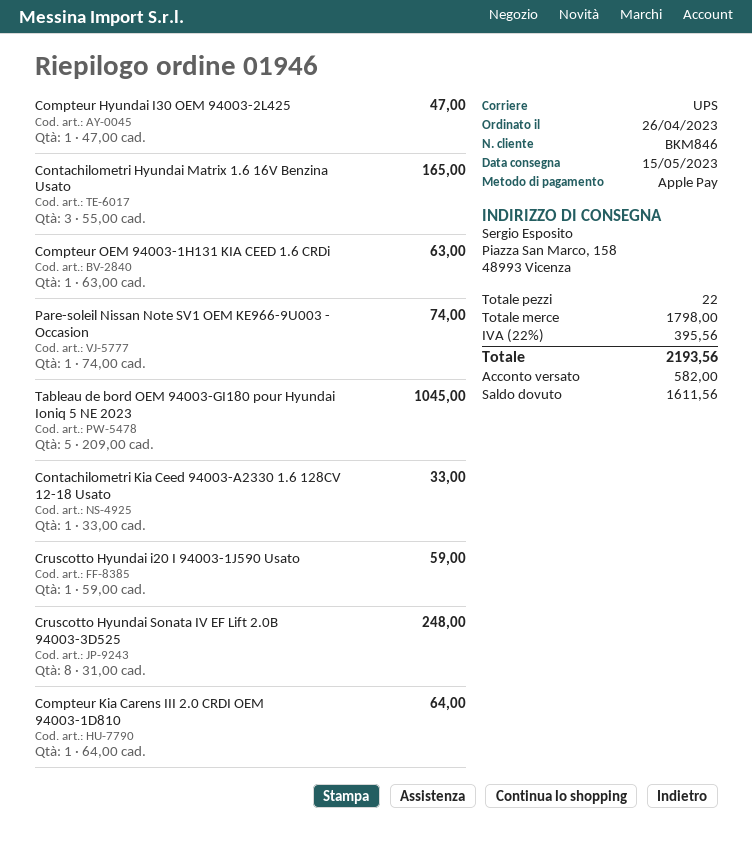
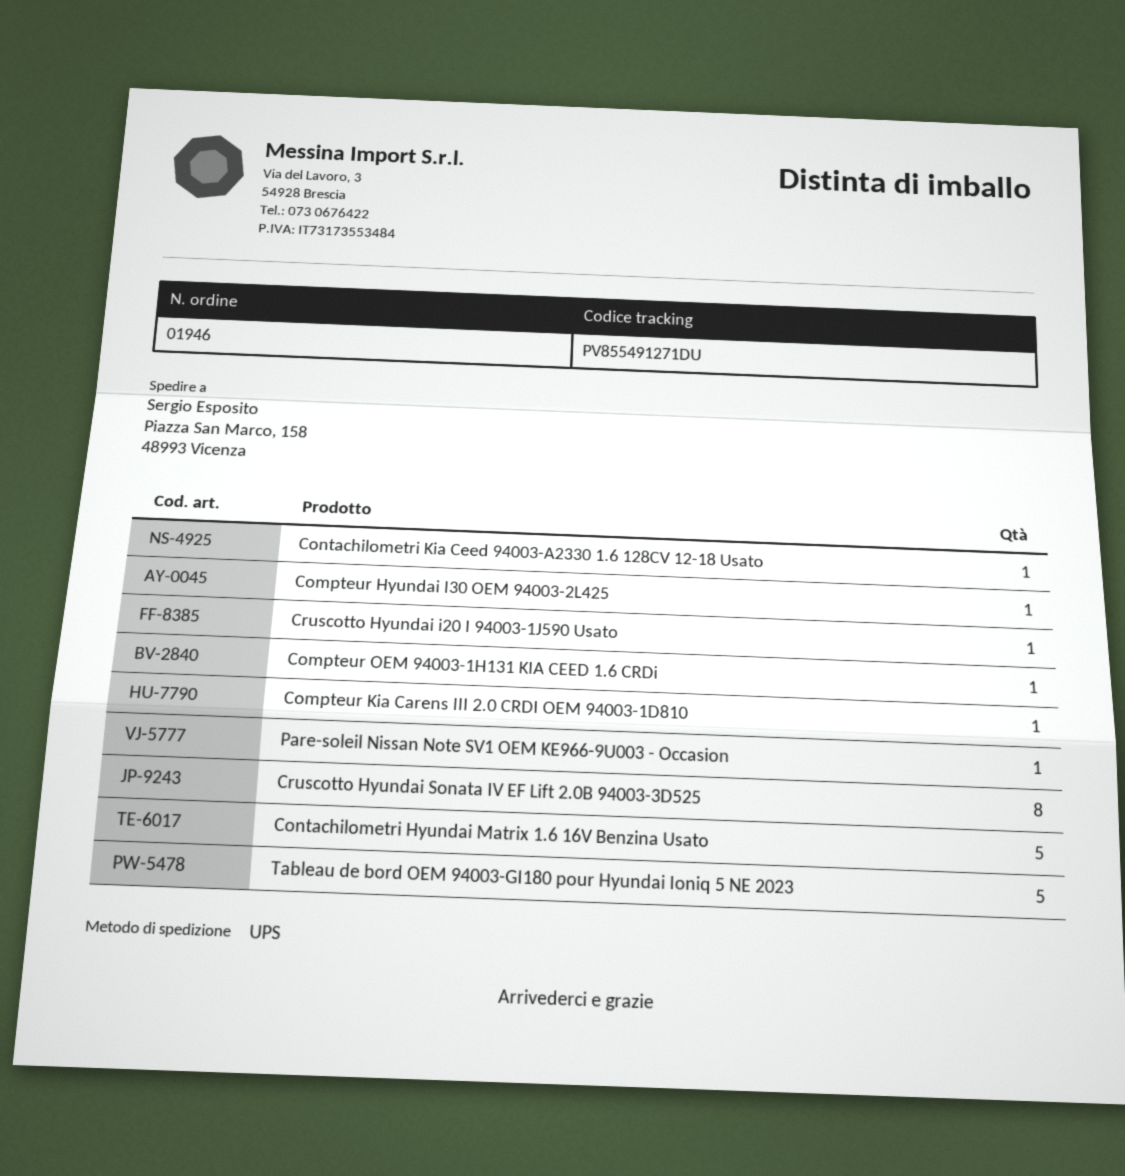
Contachilometri Hyundai Matrix 1.6 16V Benzina Usato: 3 -> 5

